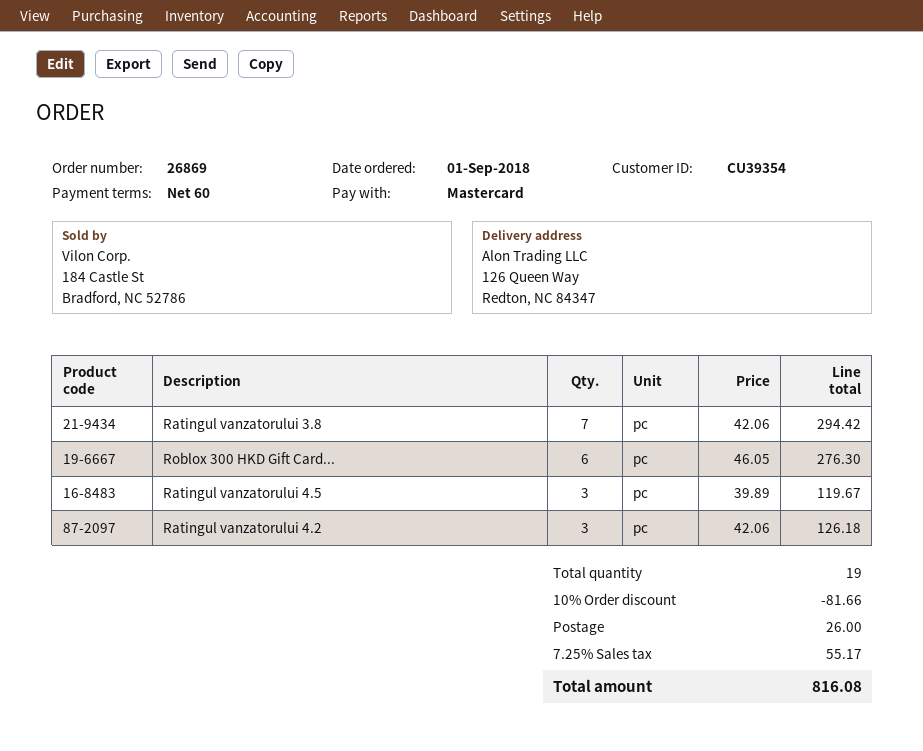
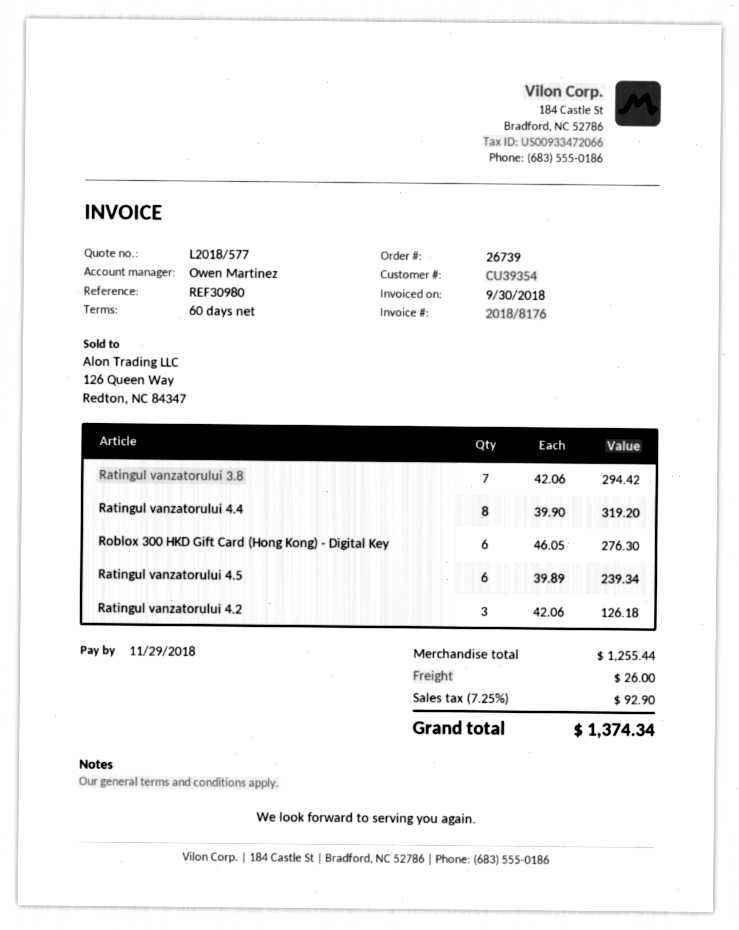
order number: 26869 -> 26739
Ratingul vanzatorului 4.5: 3 x 39.89 = 119.67 -> 6 x 39.89 = 239.34
Ratingul vanzatorului 4.4: none -> 8 x 39.90 = 319.20
discount: 10% = 81.66 -> none
tax: 7.25% = 55.17 -> 7.25% = 92.90
total: 816.08 -> 1374.34

